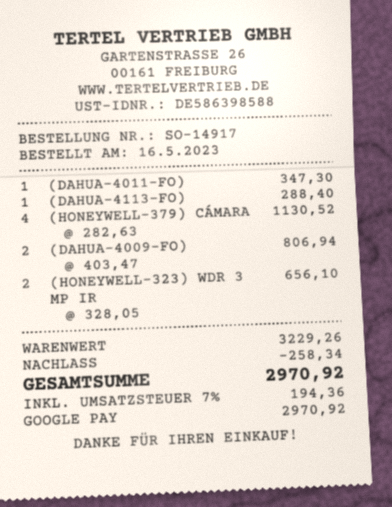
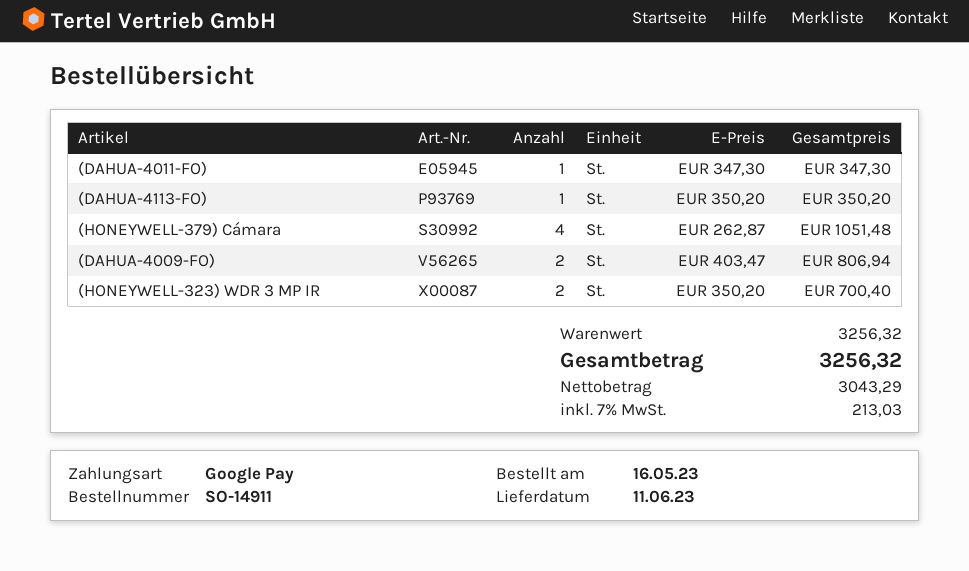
order number: SO-14917 -> SO-14911
(DAHUA-4113-FO): 1 x 288.40 = 288.40 -> 1 x 350.20 = 350.20
(HONEYWELL-379) CÁMARA: 4 x 282.63 = 1130.52 -> 4 x 262.87 = 1051.48
(HONEYWELL-323) WDR 3 MP IR: 2 x 328.05 = 656.10 -> 2 x 350.20 = 700.40
subtotal: 3229.26 -> 3256.32
discount: 258.34 -> none
tax: 7% = 194.36 -> 7% = 213.03
total: 2970.92 -> 3256.32

